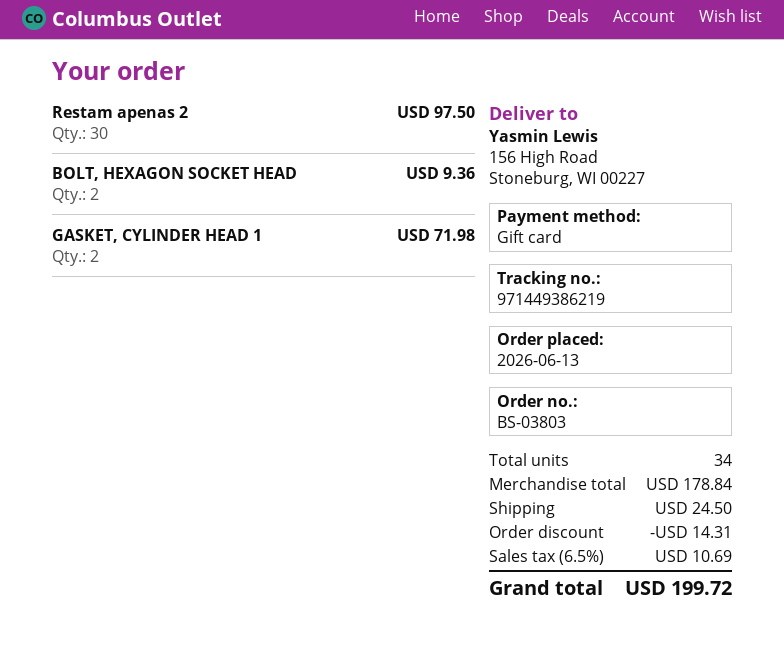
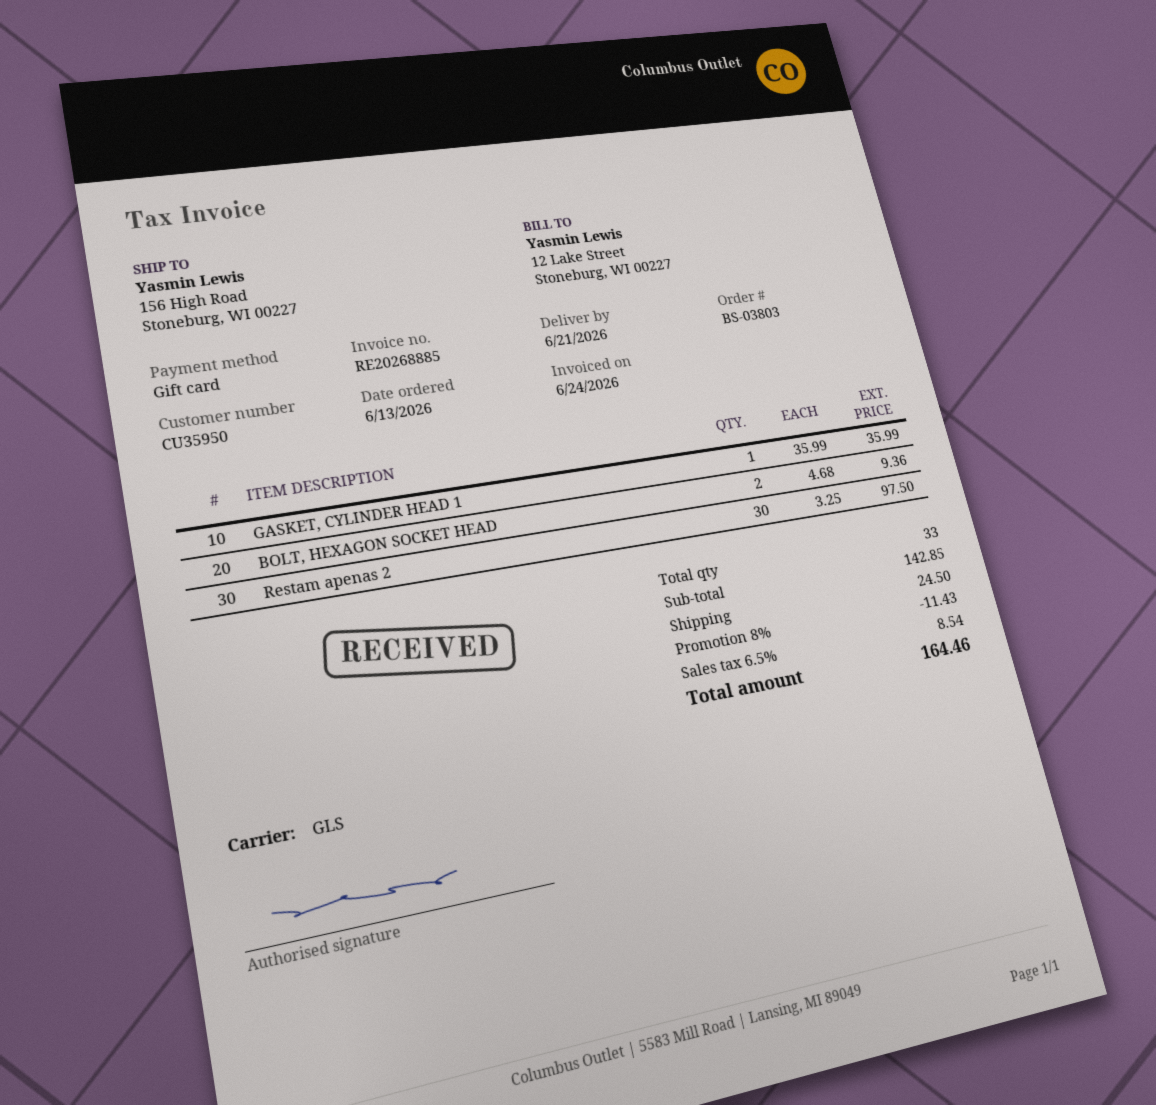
GASKET, CYLINDER HEAD 1: 2 for 71.98 -> 1 for 35.99
total quantity: 34 -> 33
subtotal: 178.84 -> 142.85
discount: 14.31 -> 11.43
tax: 6.5% = 10.69 -> 6.5% = 8.54
total: 199.72 -> 164.46

